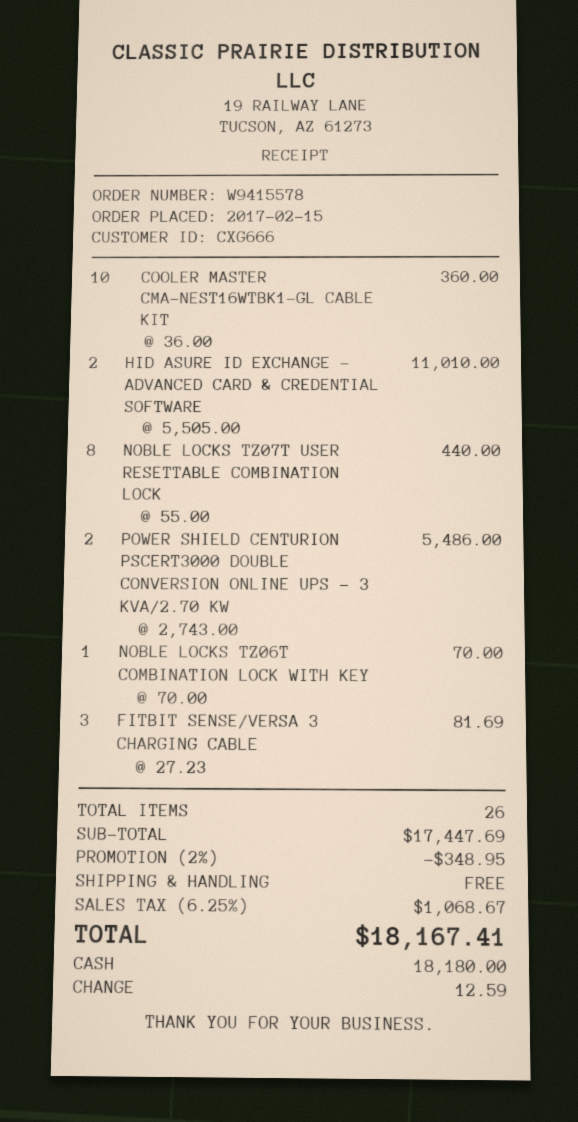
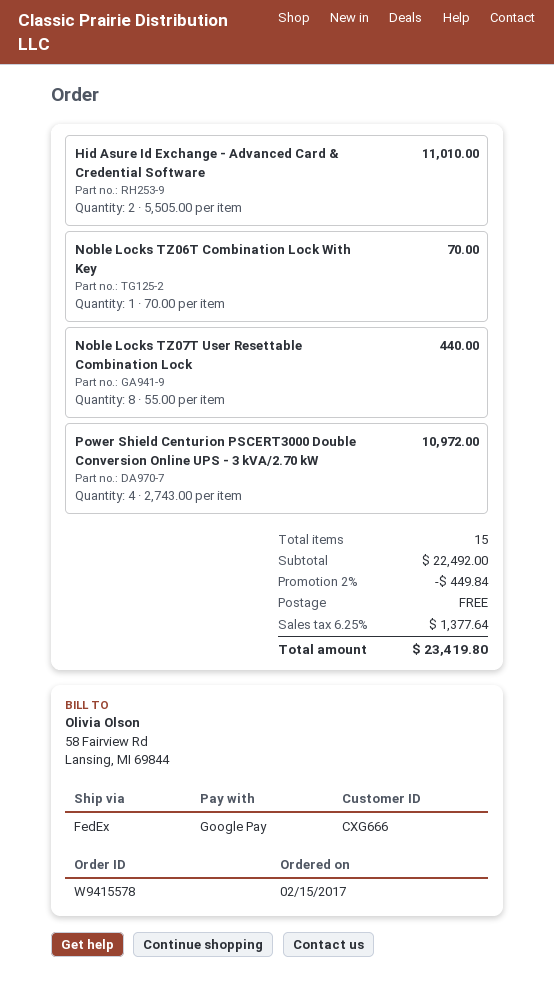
payment method: cash -> Google Pay
COOLER MASTER CMA-NEST16WTBK1-GL CABLE KIT: 10 x 36.00 = 360.00 -> none
POWER SHIELD CENTURION PSCERT3000 DOUBLE CONVERSION ONLINE UPS - 3 KVA/2.70 KW: 2 x 2743.00 = 5486.00 -> 4 x 2743.00 = 10972.00
FITBIT SENSE/VERSA 3 CHARGING CABLE: 3 x 27.23 = 81.69 -> none
total quantity: 26 -> 15
subtotal: 17447.69 -> 22492.00
discount: 2% = 348.95 -> 2% = 449.84
tax: 6.25% = 1068.67 -> 6.25% = 1377.64
total: 18167.41 -> 23419.80

